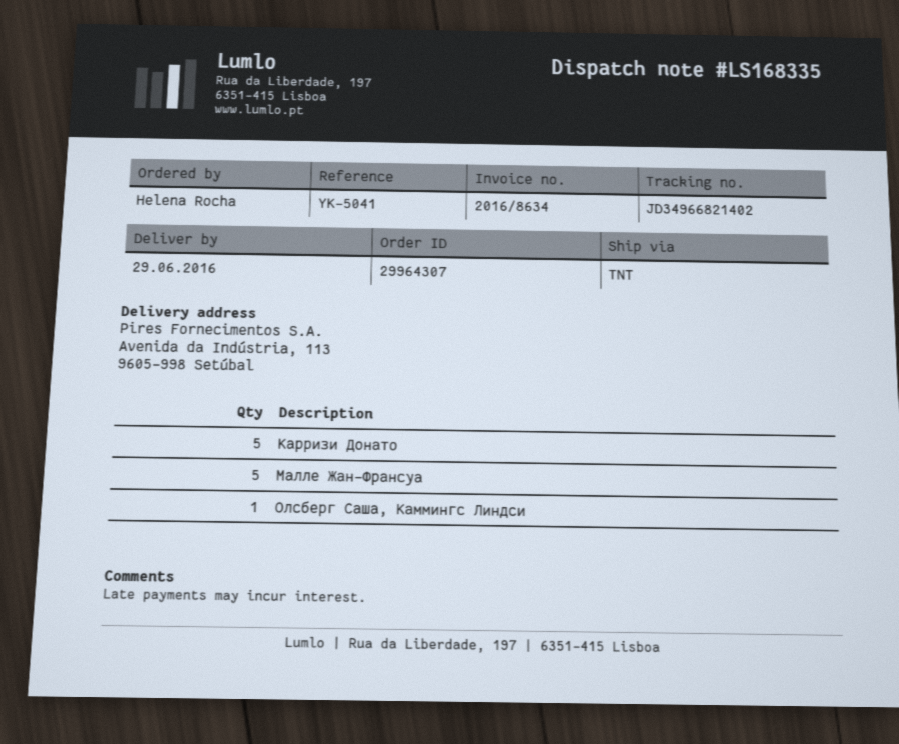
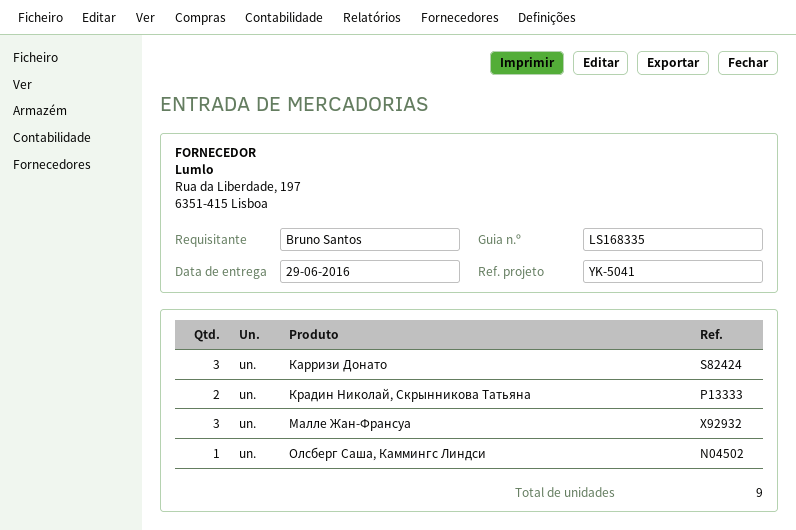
ordered by: Helena Rocha -> Bruno Santos
Карризи Донато: 5 -> 3
Малле Жан-Франсуа: 5 -> 3
Крадин Николай, Скрынникова Татьяна: none -> 2

